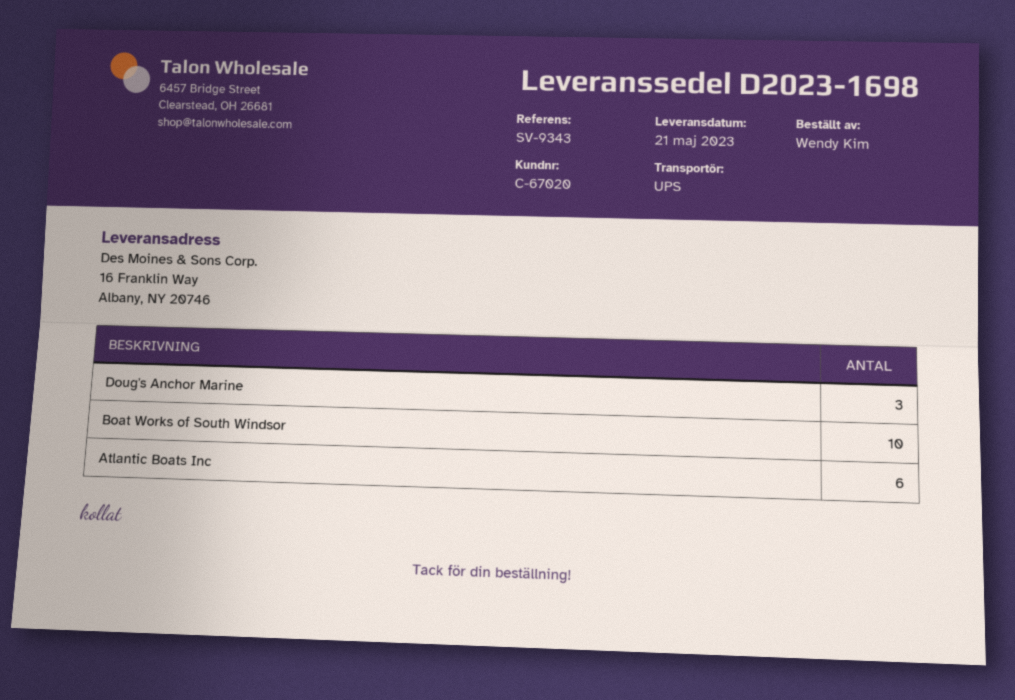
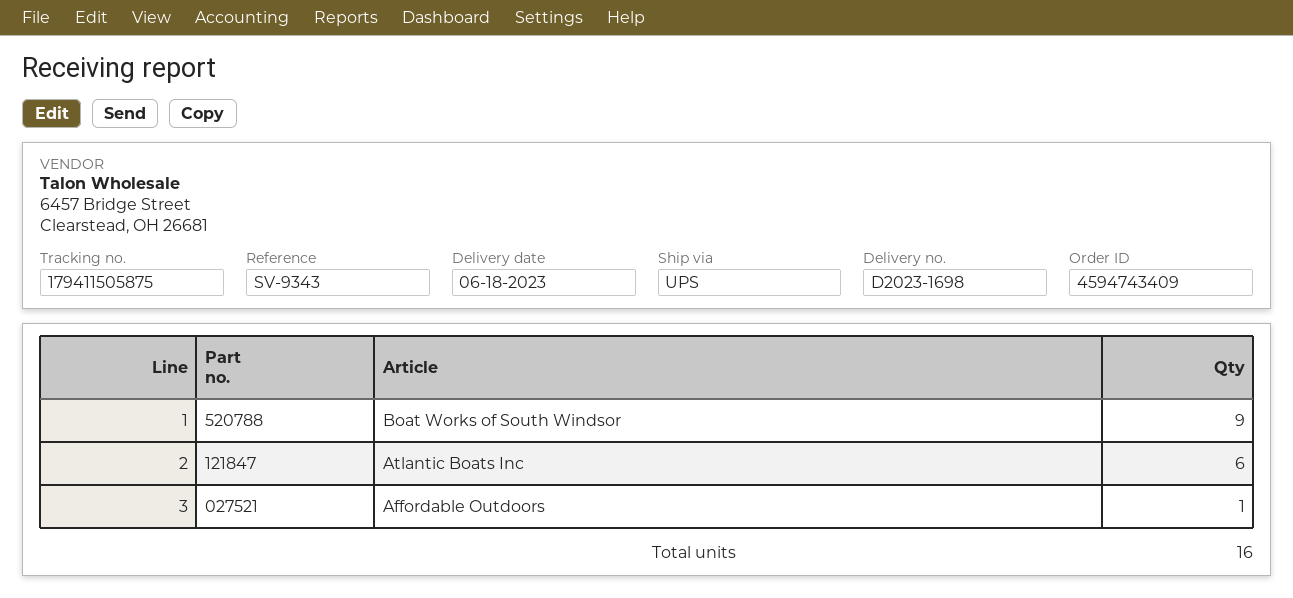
delivery date: 2023-05-21 -> 2023-06-18
Doug's Anchor Marine: 3 -> none
Boat Works of South Windsor: 10 -> 9
Affordable Outdoors: none -> 1

